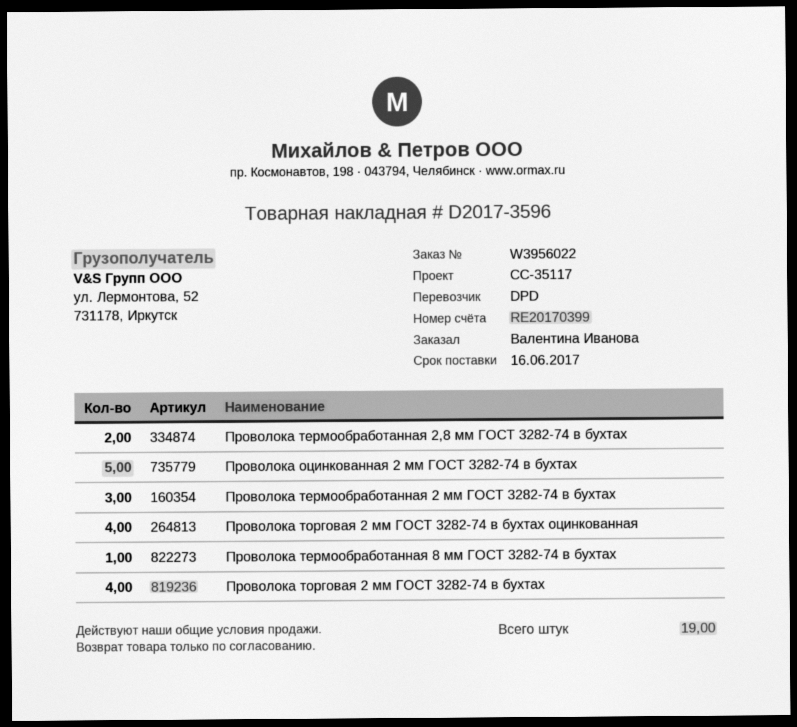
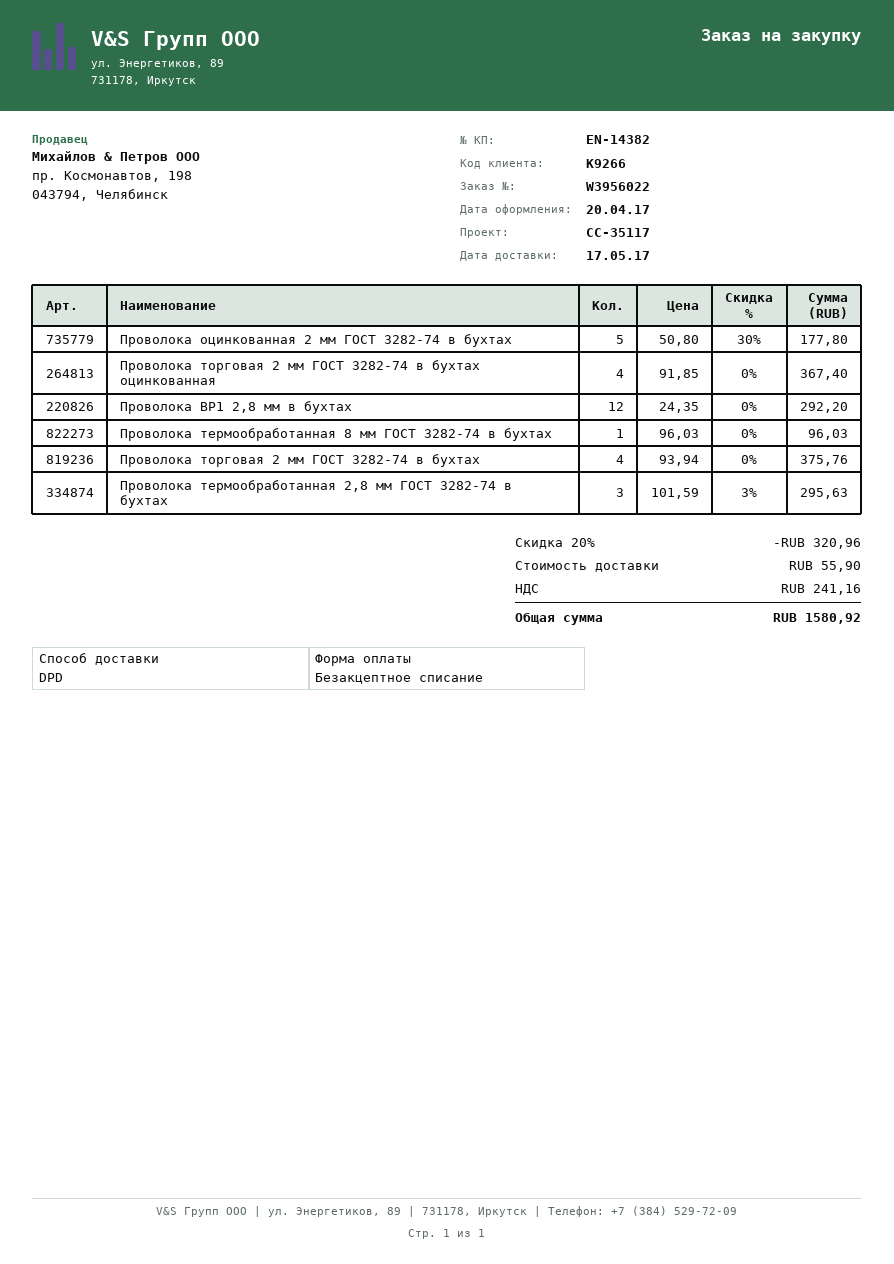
delivery date: 2017-06-16 -> 2017-05-17
Проволока термообработанная 2,8 мм ГОСТ 3282-74 в бухтах: 2 -> 3
Проволока термообработанная 2 мм ГОСТ 3282-74 в бухтах: 3 -> none
Проволока ВР1 2,8 мм в бухтах: none -> 12

